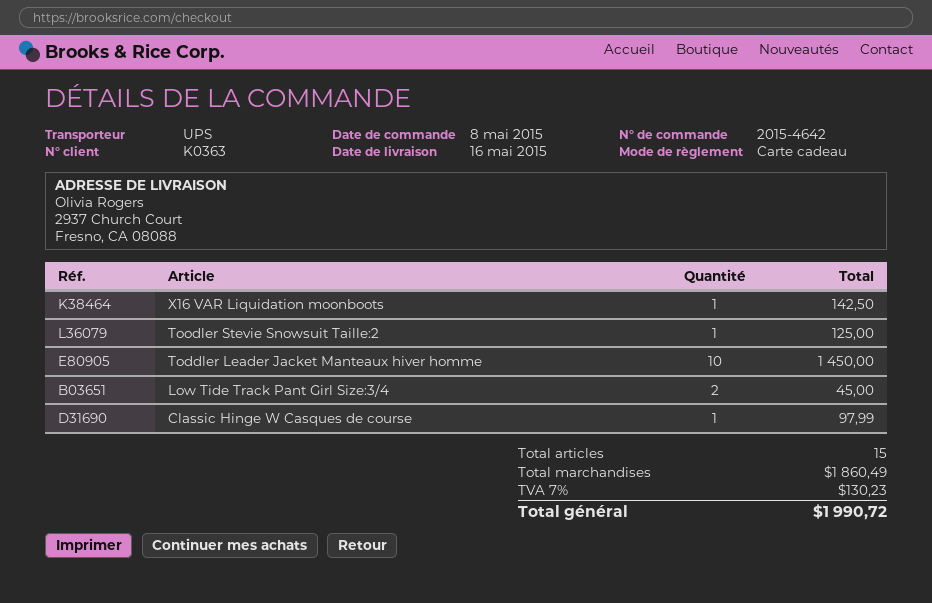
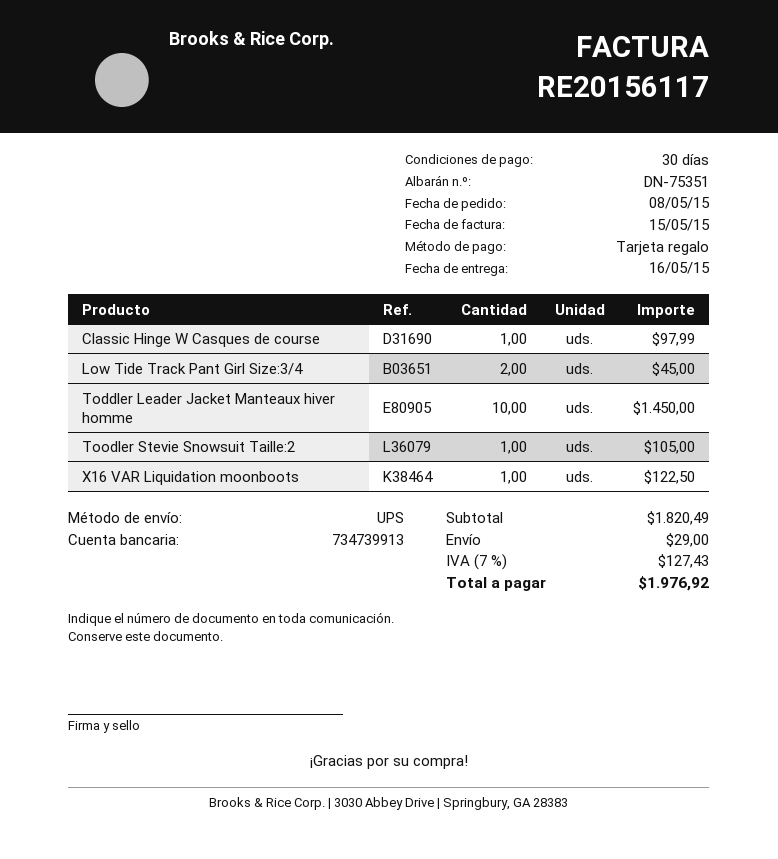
X16 VAR Liquidation moonboots: 1 for 142.50 -> 1 for 122.50
Toodler Stevie Snowsuit Taille:2: 1 for 125.00 -> 1 for 105.00
subtotal: 1860.49 -> 1820.49
shipping: none -> 29.00
tax: 7% = 130.23 -> 7% = 127.43
total: 1990.72 -> 1976.92

